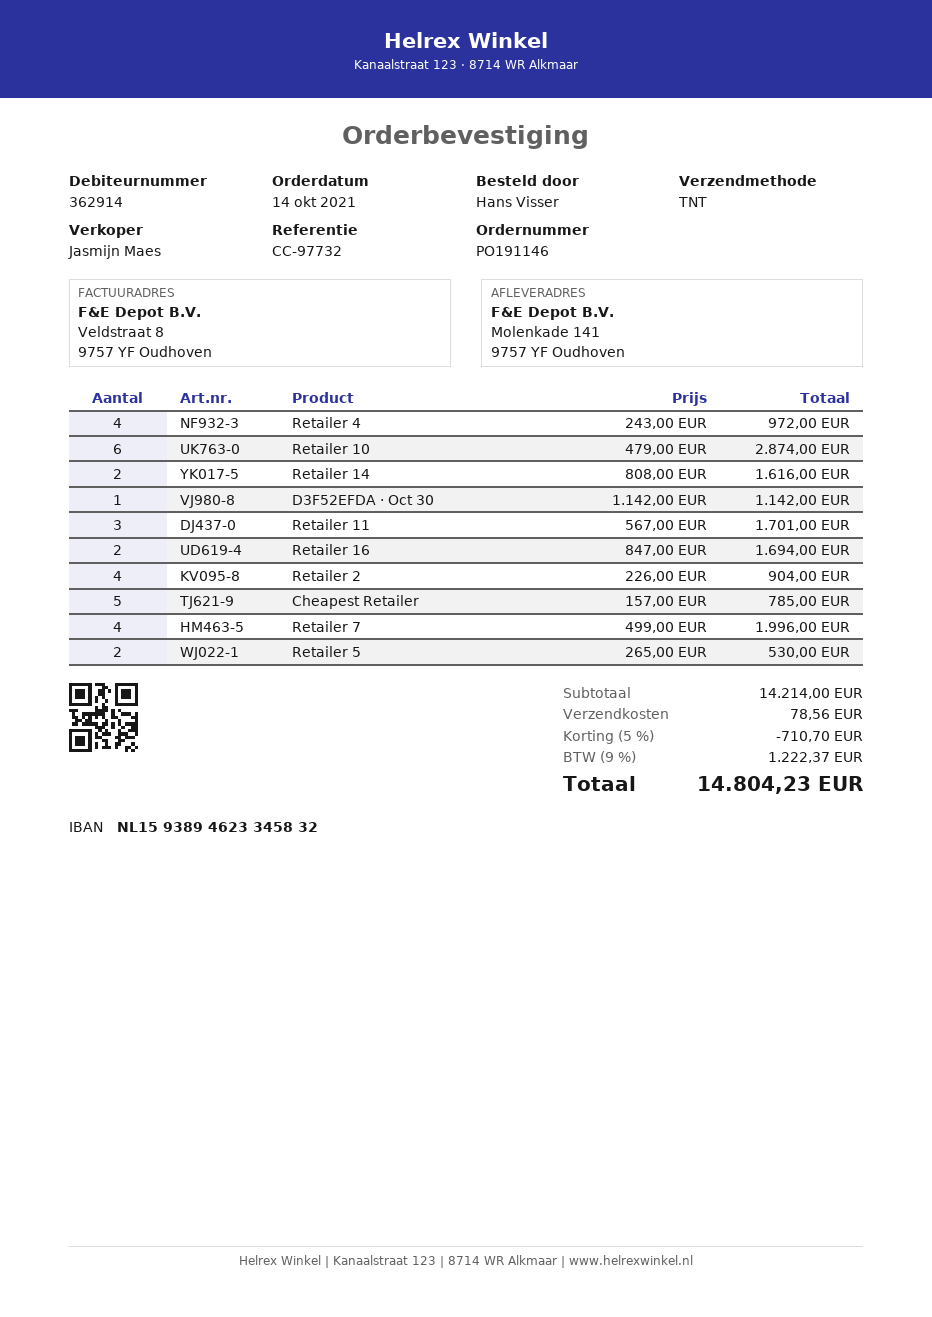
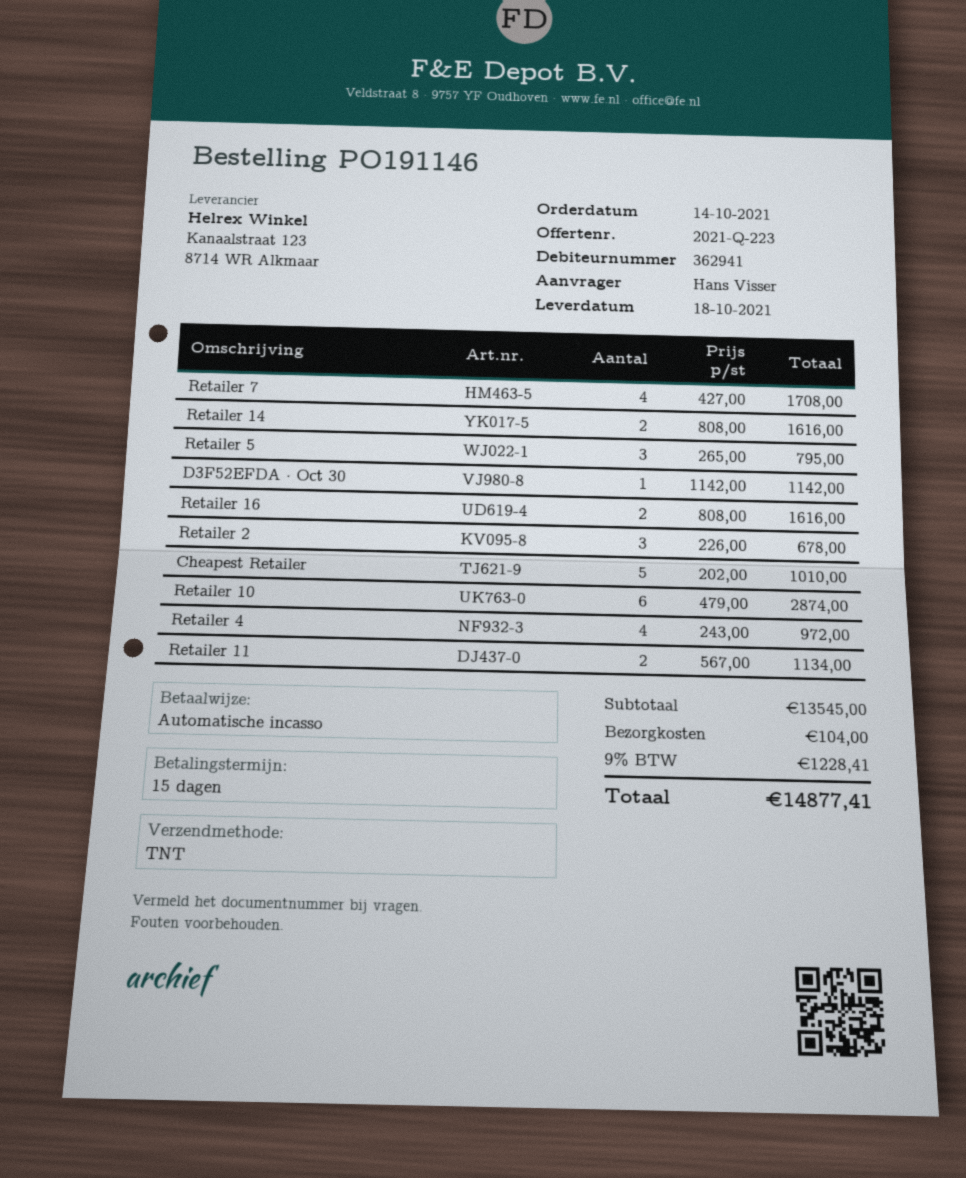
customer number: 362914 -> 362941
Retailer 11: 3 x 567.00 = 1701.00 -> 2 x 567.00 = 1134.00
Retailer 16: 2 x 847.00 = 1694.00 -> 2 x 808.00 = 1616.00
Retailer 2: 4 x 226.00 = 904.00 -> 3 x 226.00 = 678.00
Cheapest Retailer: 5 x 157.00 = 785.00 -> 5 x 202.00 = 1010.00
Retailer 7: 4 x 499.00 = 1996.00 -> 4 x 427.00 = 1708.00
Retailer 5: 2 x 265.00 = 530.00 -> 3 x 265.00 = 795.00
subtotal: 14214.00 -> 13545.00
discount: 5% = 710.70 -> none
shipping: 78.56 -> 104.00
tax: 9% = 1222.37 -> 9% = 1228.41
total: 14804.23 -> 14877.41

